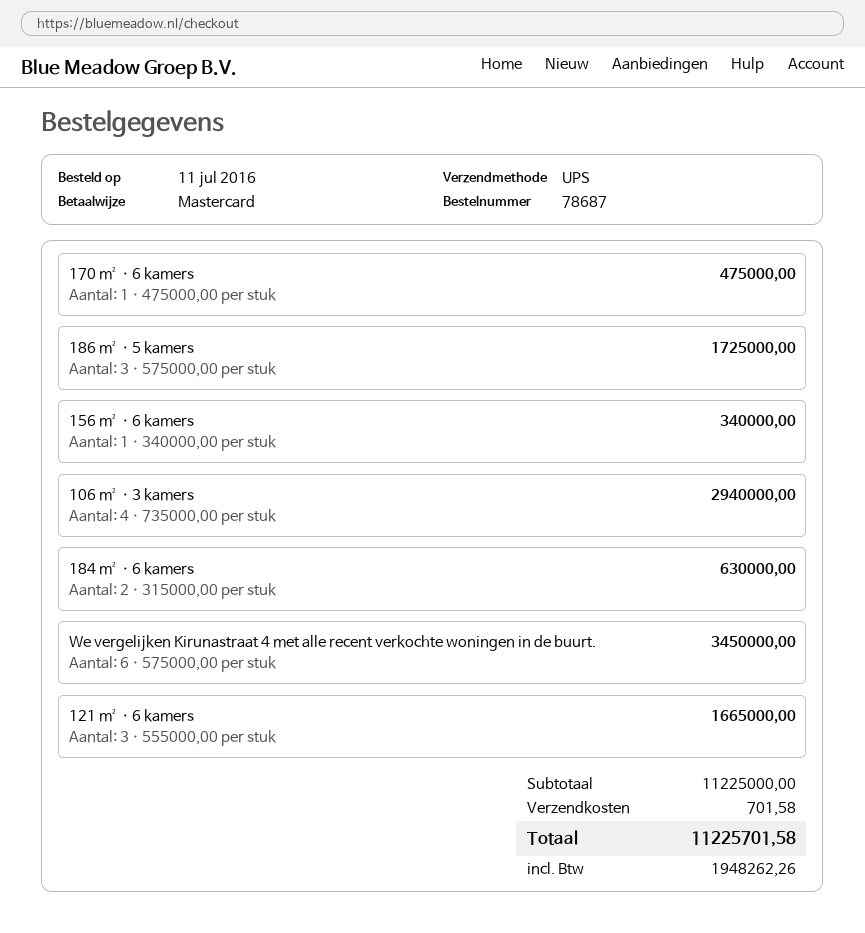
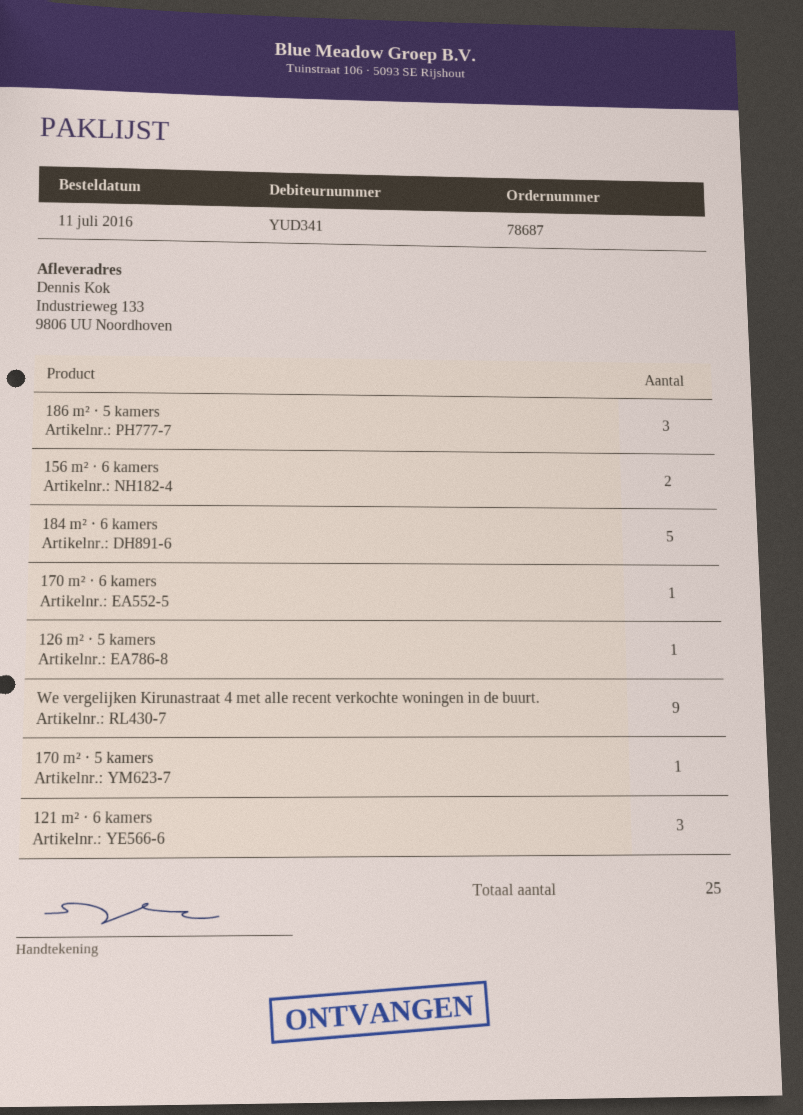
156 m² · 6 kamers: 1 -> 2
106 m² · 3 kamers: 4 -> none
184 m² · 6 kamers: 2 -> 5
We vergelijken Kirunastraat 4 met alle recent verkochte woningen in de buurt.: 6 -> 9
126 m² · 5 kamers: none -> 1
170 m² · 5 kamers: none -> 1

